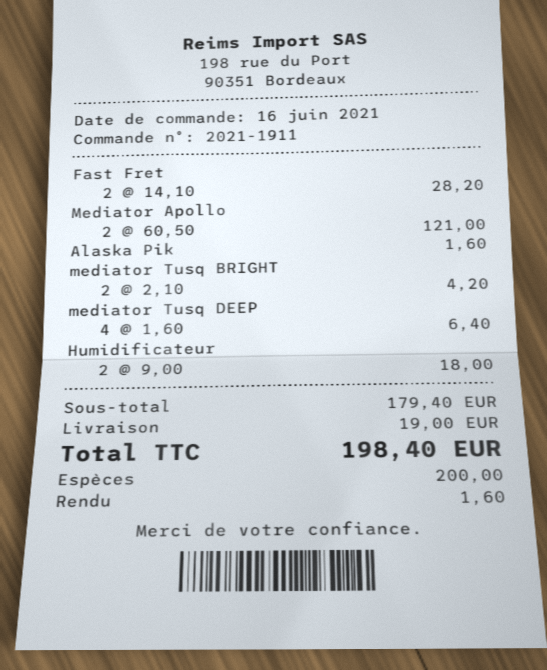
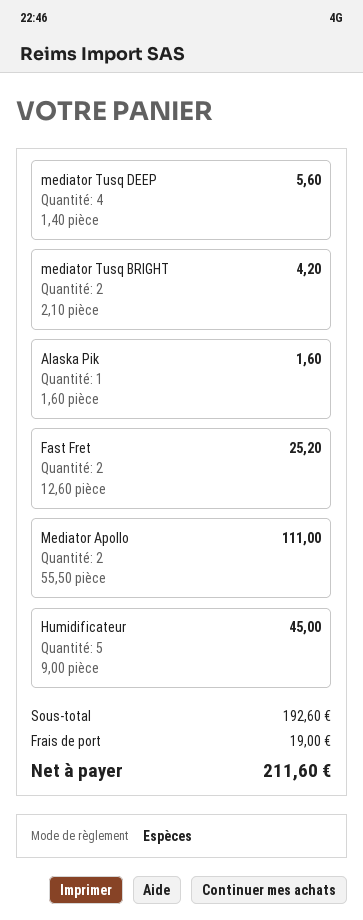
Fast Fret: 2 x 14.10 = 28.20 -> 2 x 12.60 = 25.20
Mediator Apollo: 2 x 60.50 = 121.00 -> 2 x 55.50 = 111.00
mediator Tusq DEEP: 4 x 1.60 = 6.40 -> 4 x 1.40 = 5.60
Humidificateur: 2 x 9.00 = 18.00 -> 5 x 9.00 = 45.00
subtotal: 179.40 -> 192.60
total: 198.40 -> 211.60

